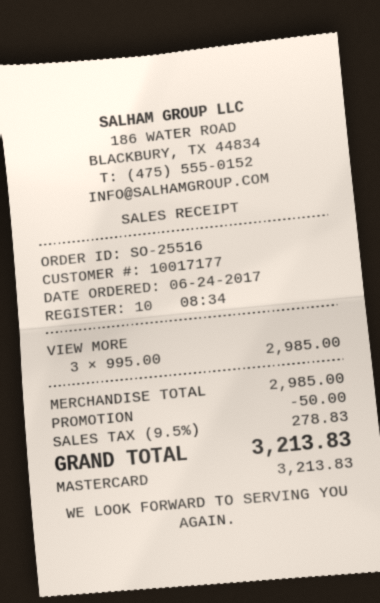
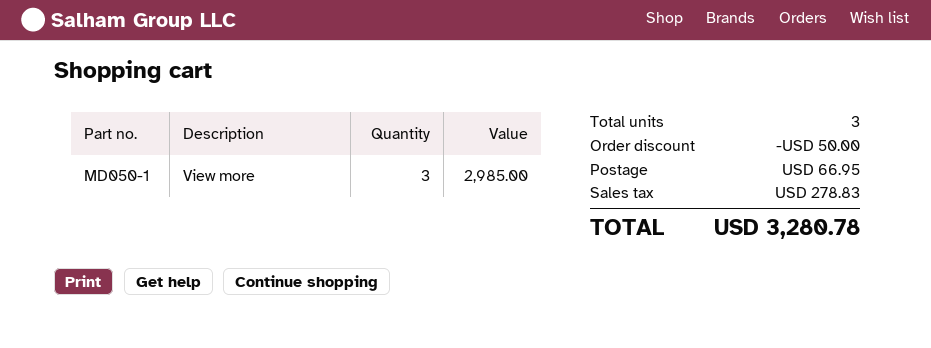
shipping: none -> 66.95
total: 3213.83 -> 3280.78

